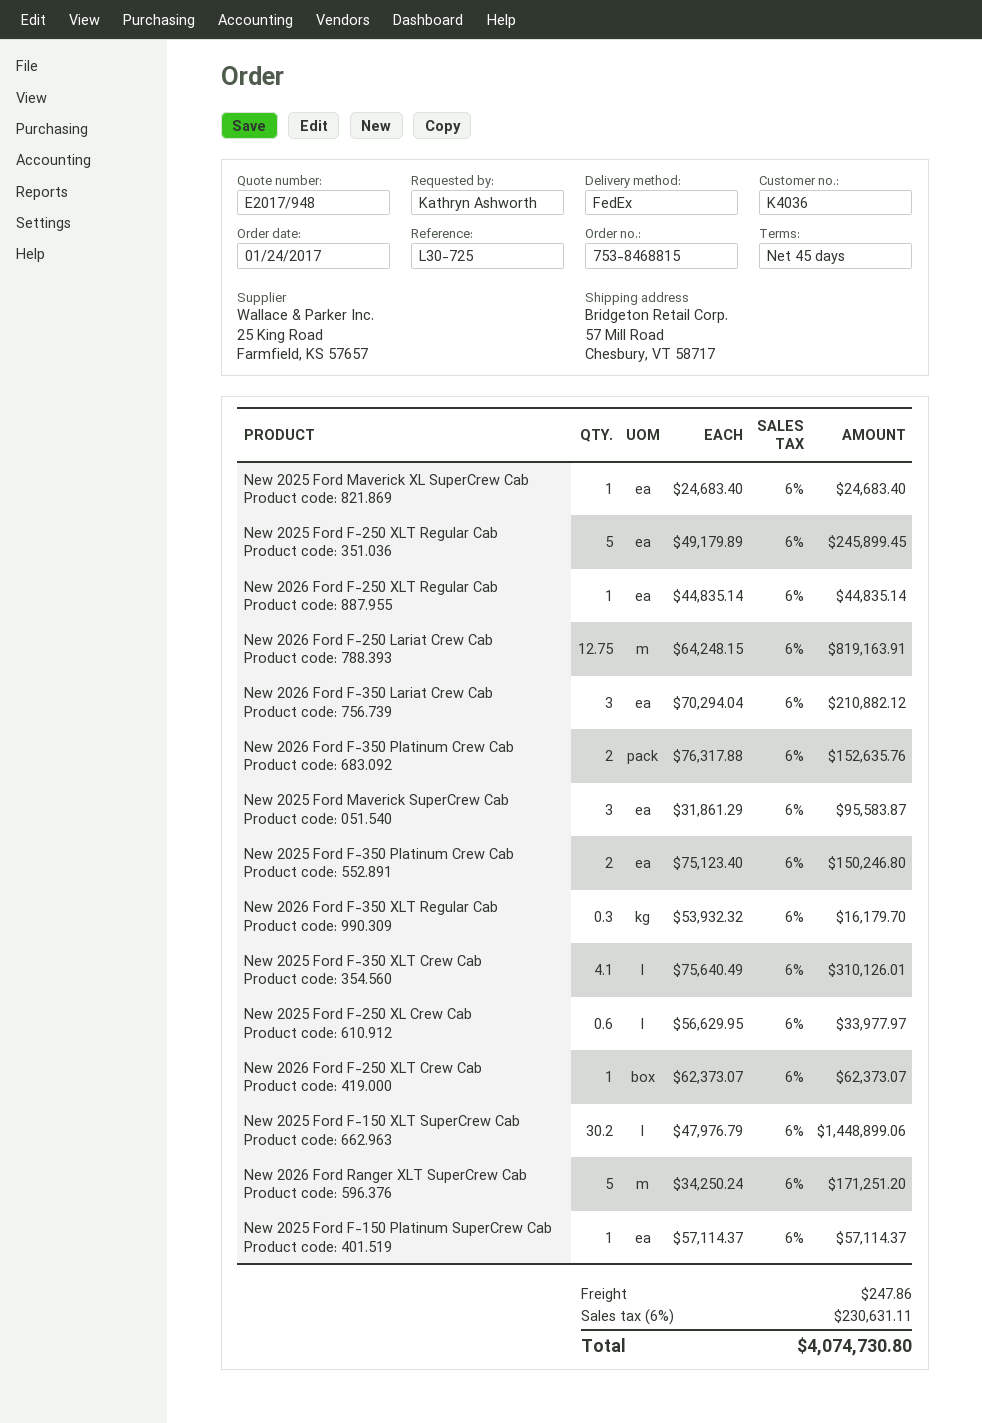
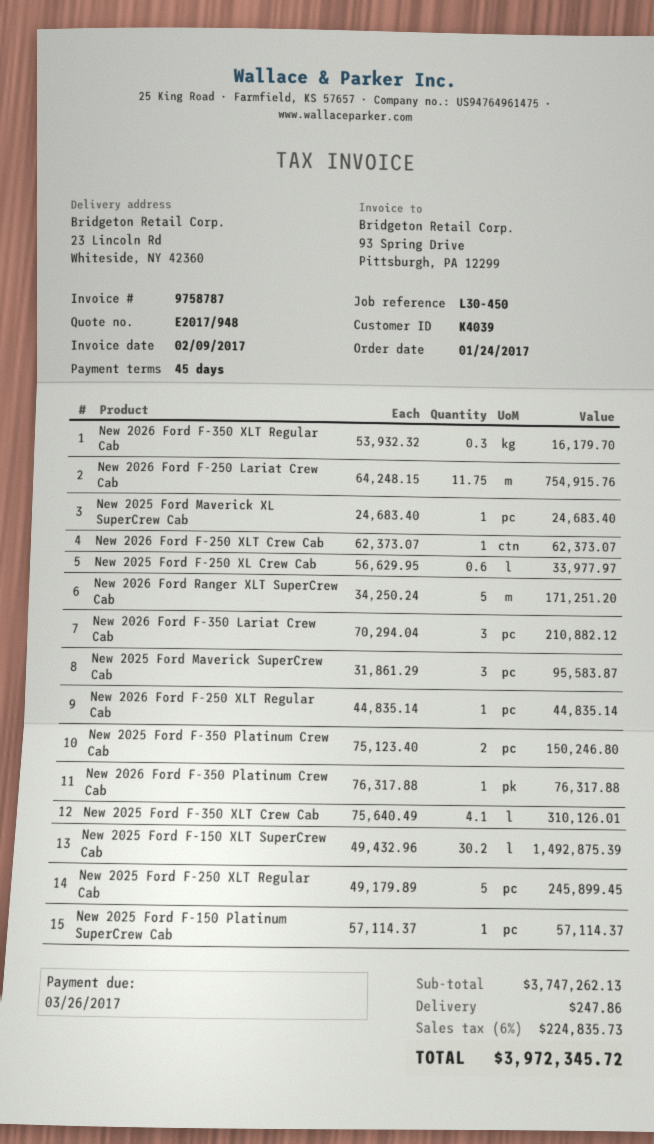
customer number: K4036 -> K4039
reference: L30-725 -> L30-450
ship to: 57 Mill Road, Chesbury, VT 58717 -> 23 Lincoln Rd, Whiteside, NY 42360
New 2026 Ford F-250 Lariat Crew Cab: 12.75 x 64248.15 = 819163.91 -> 11.75 x 64248.15 = 754915.76
New 2026 Ford F-350 Platinum Crew Cab: 2 x 76317.88 = 152635.76 -> 1 x 76317.88 = 76317.88
New 2025 Ford F-150 XLT SuperCrew Cab: 30.2 x 47976.79 = 1448899.06 -> 30.2 x 49432.96 = 1492875.39
tax: 6% = 230631.11 -> 6% = 224835.73
total: 4074730.80 -> 3972345.72

